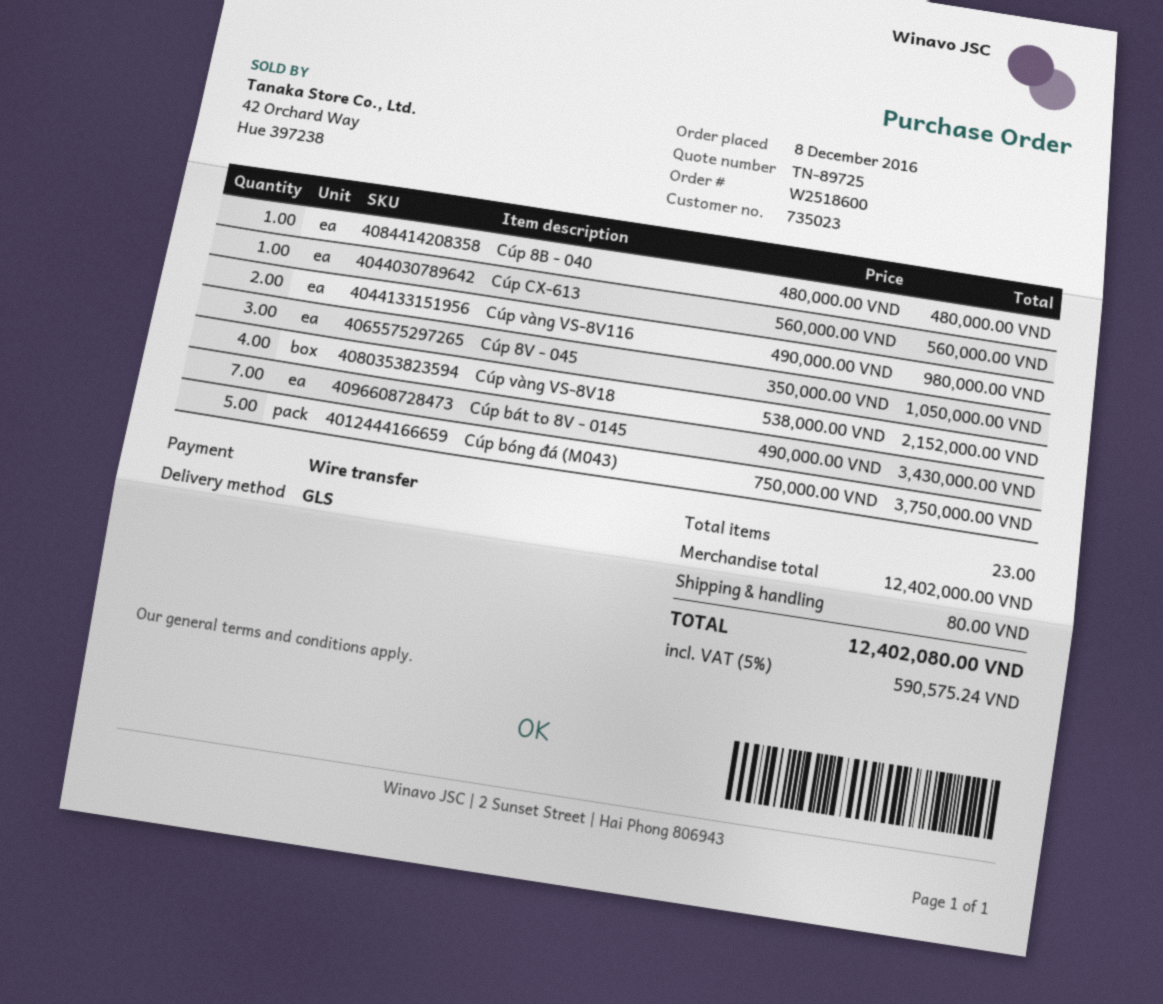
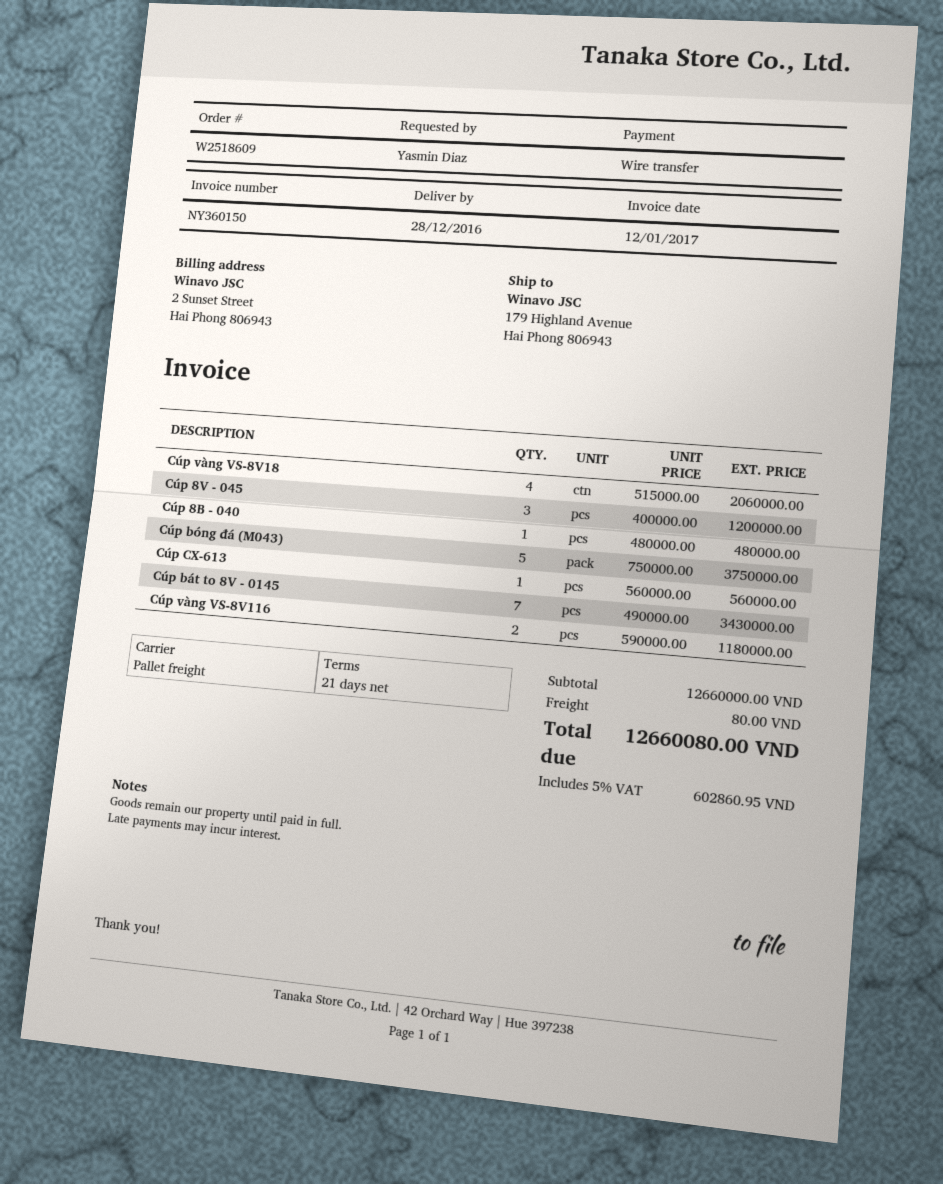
order number: W2518600 -> W2518609
shipping method: GLS -> pallet freight
Cúp vàng VS-8V116: 2 x 490000.00 = 980000.00 -> 2 x 590000.00 = 1180000.00
Cúp 8V - 045: 3 x 350000.00 = 1050000.00 -> 3 x 400000.00 = 1200000.00
Cúp vàng VS-8V18: 4 x 538000.00 = 2152000.00 -> 4 x 515000.00 = 2060000.00
subtotal: 12402000.00 -> 12660000.00
tax: 5% = 590575.24 -> 5% = 602860.95
total: 12402080.00 -> 12660080.00

